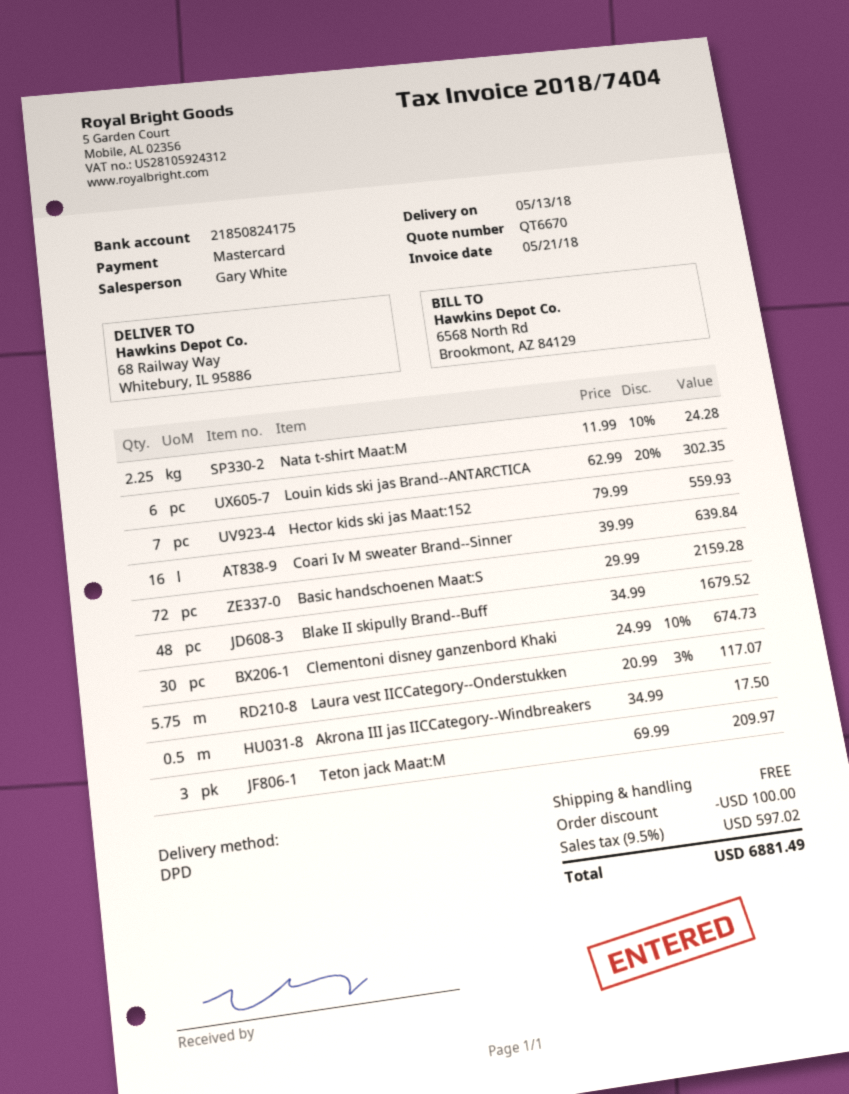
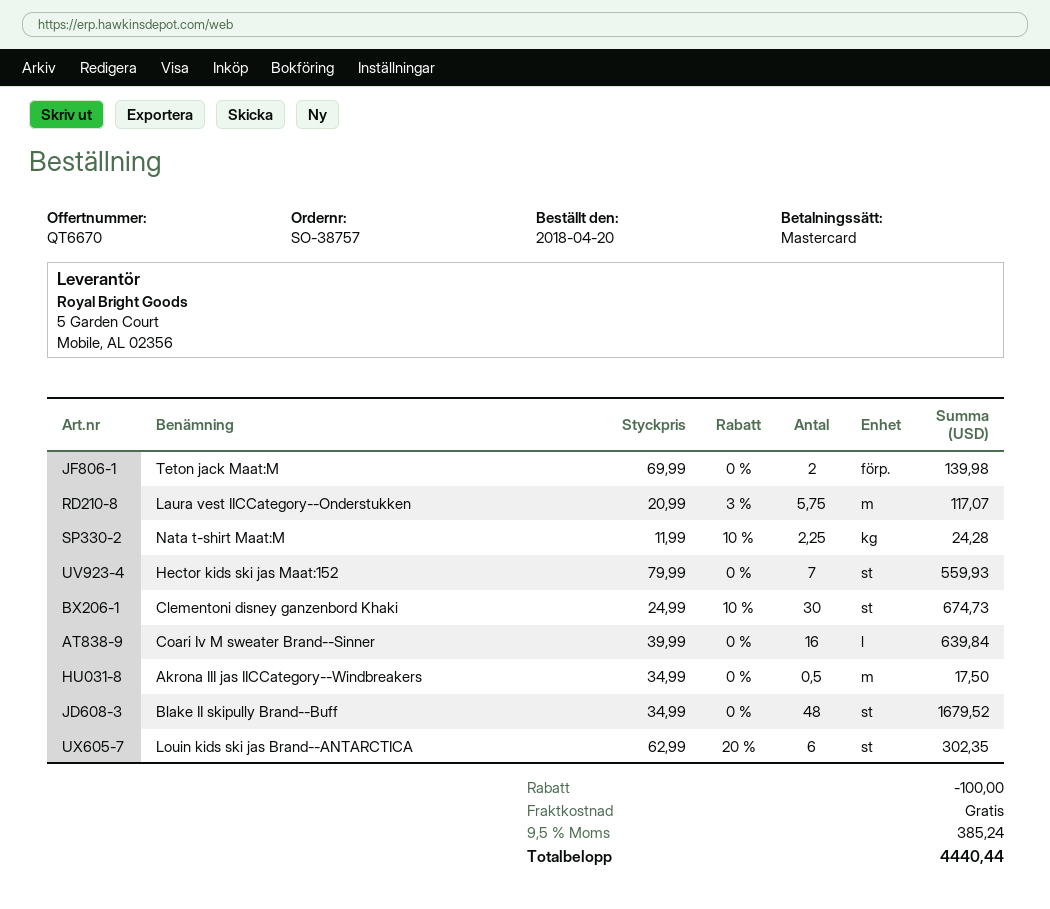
Basic handschoenen Maat:S: 72 x 29.99 = 2159.28 -> none
Teton jack Maat:M: 3 x 69.99 = 209.97 -> 2 x 69.99 = 139.98
tax: 9.5% = 597.02 -> 9.5% = 385.24
total: 6881.49 -> 4440.44

